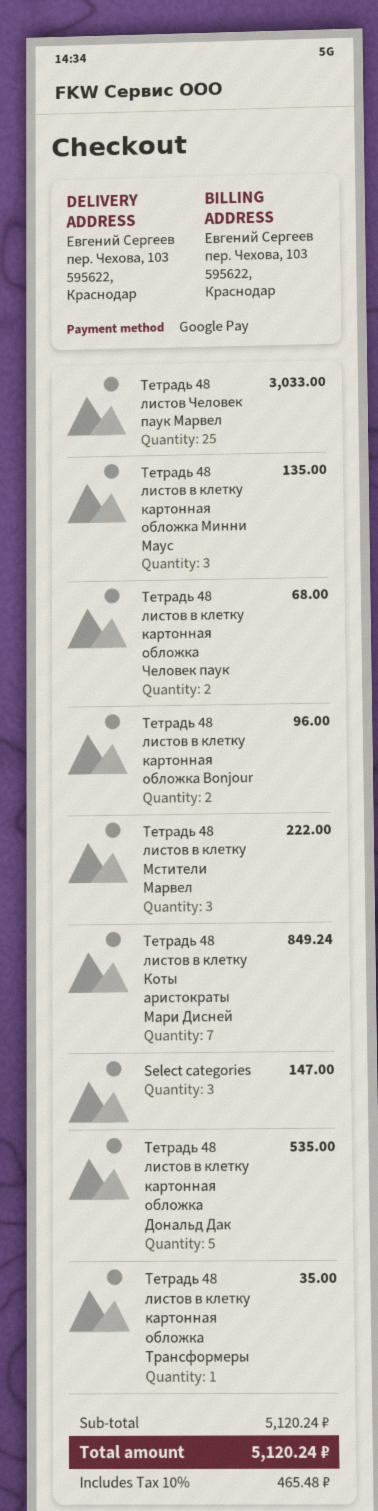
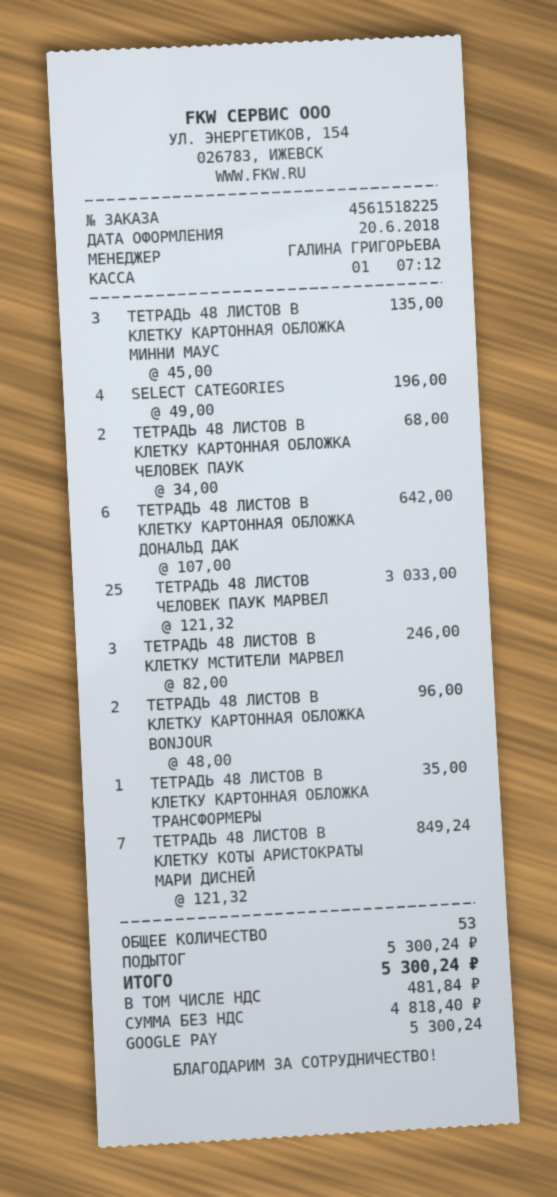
Тетрадь 48 листов в клетку Мстители Марвел: 3 for 222.00 -> 3 for 246.00
Select categories: 3 for 147.00 -> 4 for 196.00
Тетрадь 48 листов в клетку картонная обложка Дональд Дак: 5 for 535.00 -> 6 for 642.00
subtotal: 5120.24 -> 5300.24
tax: 465.48 -> 481.84
total: 5120.24 -> 5300.24

